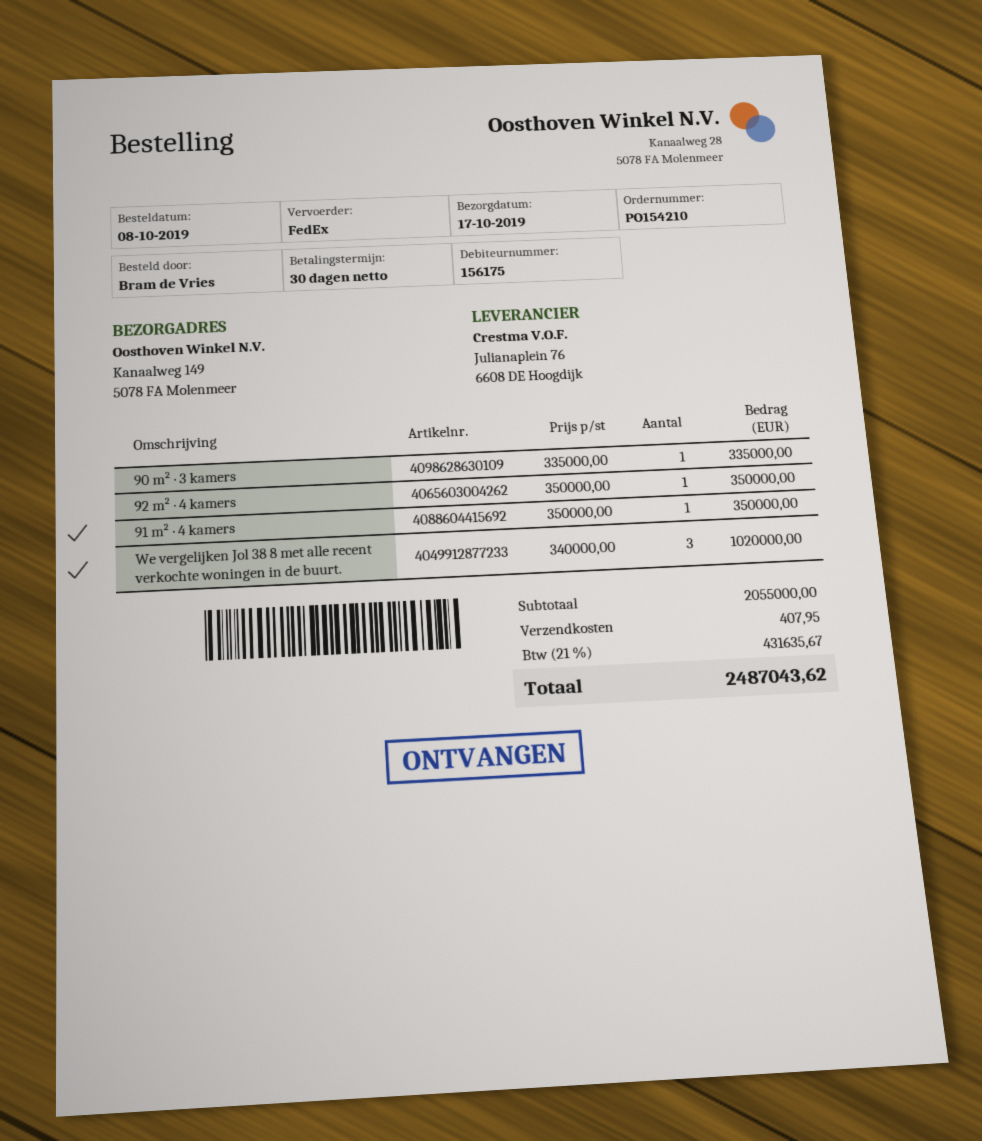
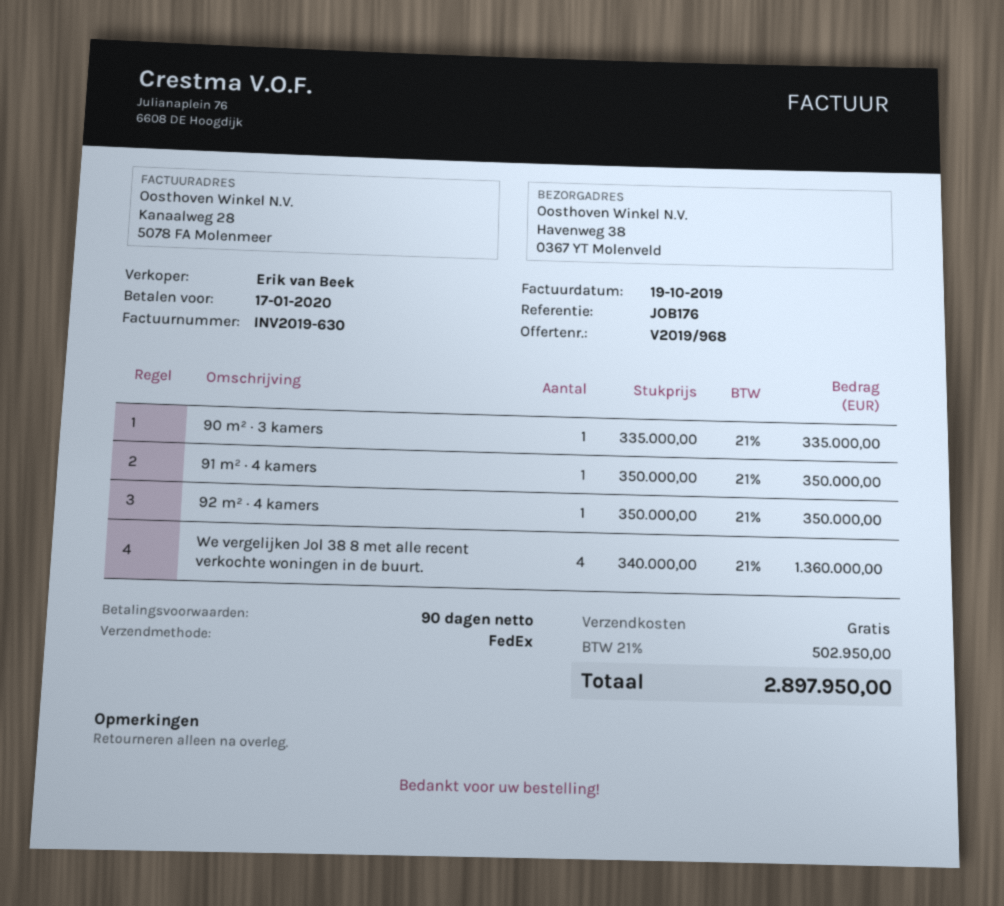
payment terms: 30 days -> 90 days
ship to: Kanaalweg 149, 5078 FA Molenmeer -> Havenweg 38, 0367 YT Molenveld
We vergelijken Jol 38 8 met alle recent verkochte woningen in de buurt.: 3 x 340000.00 = 1020000.00 -> 4 x 340000.00 = 1360000.00
shipping: 407.95 -> 0.00
tax: 21% = 431635.67 -> 21% = 502950.00
total: 2487043.62 -> 2897950.00

